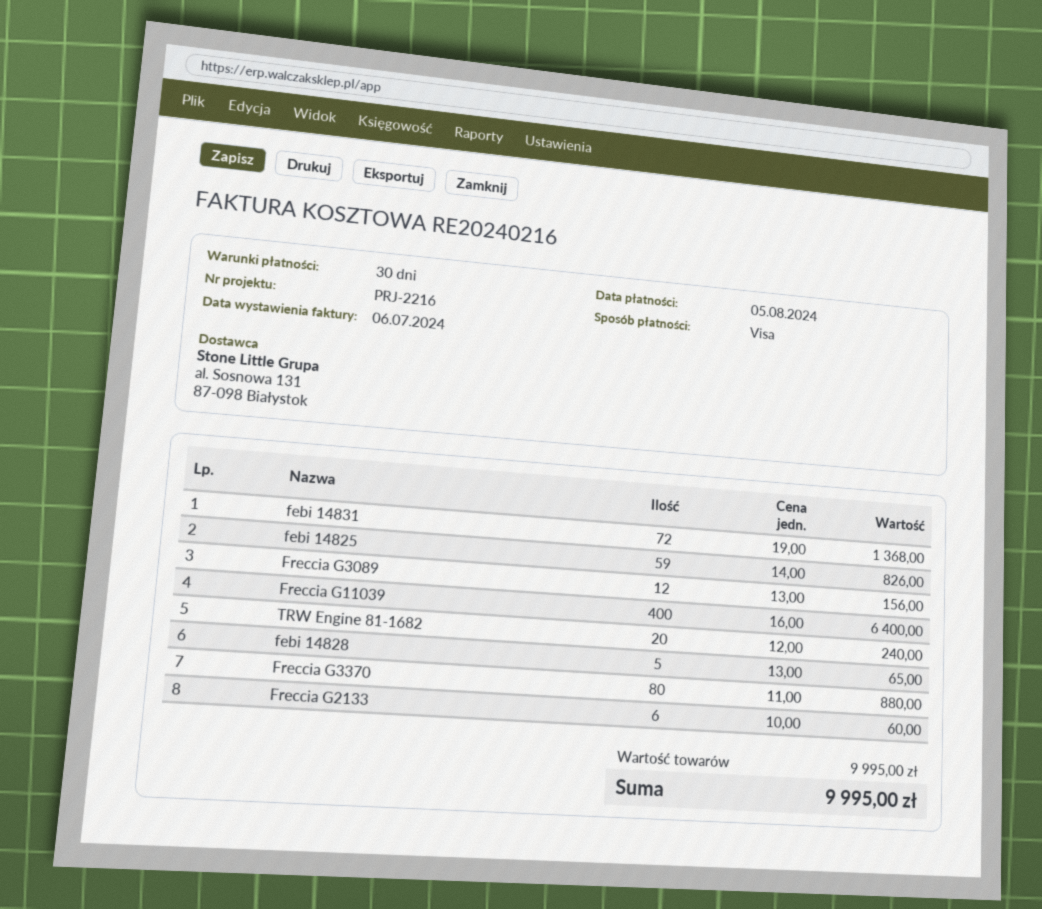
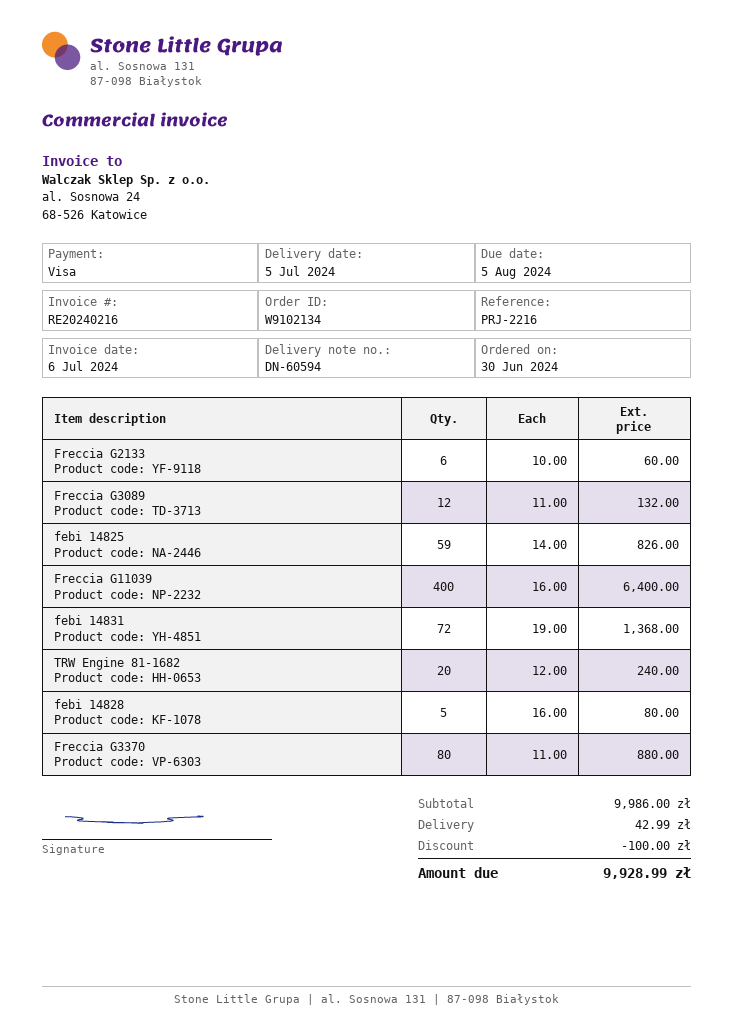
Freccia G3089: 12 x 13.00 = 156.00 -> 12 x 11.00 = 132.00
febi 14828: 5 x 13.00 = 65.00 -> 5 x 16.00 = 80.00
subtotal: 9995.00 -> 9986.00
discount: none -> 100.00
shipping: none -> 42.99
total: 9995.00 -> 9928.99

